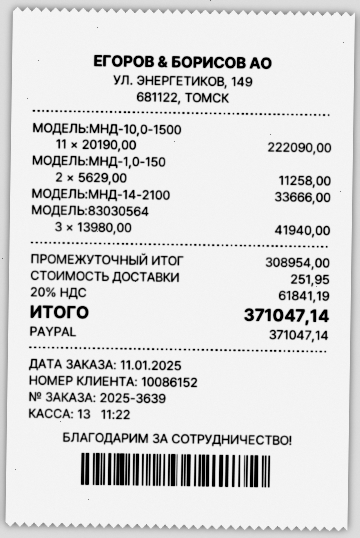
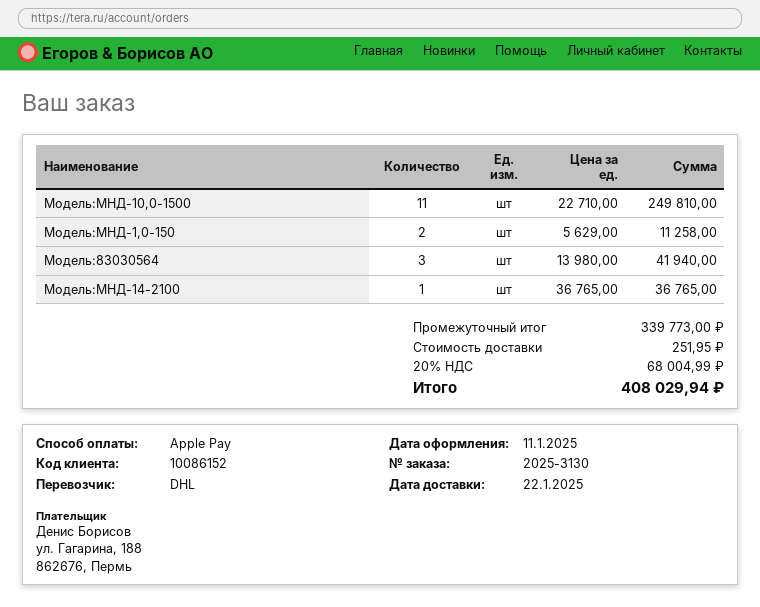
order number: 2025-3639 -> 2025-3130
payment method: PayPal -> Apple Pay
МОДЕЛЬ:МНД-10,0-1500: 11 x 20190.00 = 222090.00 -> 11 x 22710.00 = 249810.00
МОДЕЛЬ:МНД-14-2100: 1 x 33666.00 = 33666.00 -> 1 x 36765.00 = 36765.00
subtotal: 308954.00 -> 339773.00
tax: 20% = 61841.19 -> 20% = 68004.99
total: 371047.14 -> 408029.94

